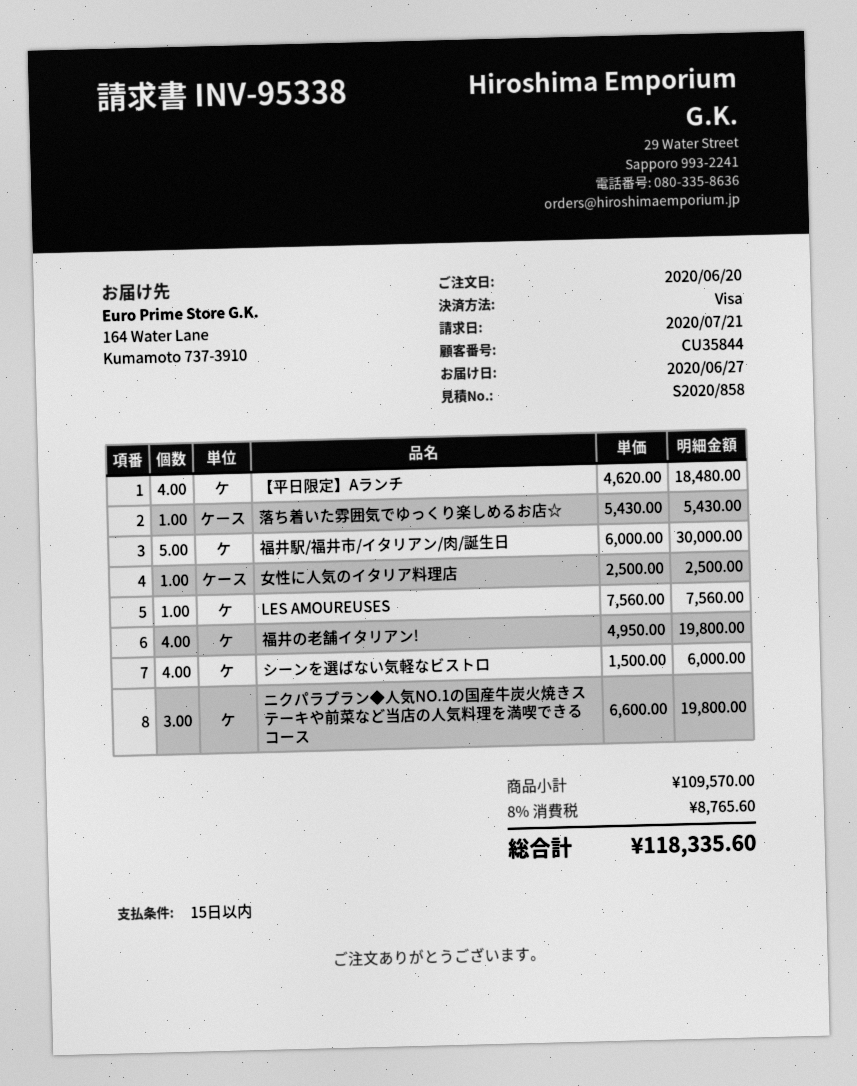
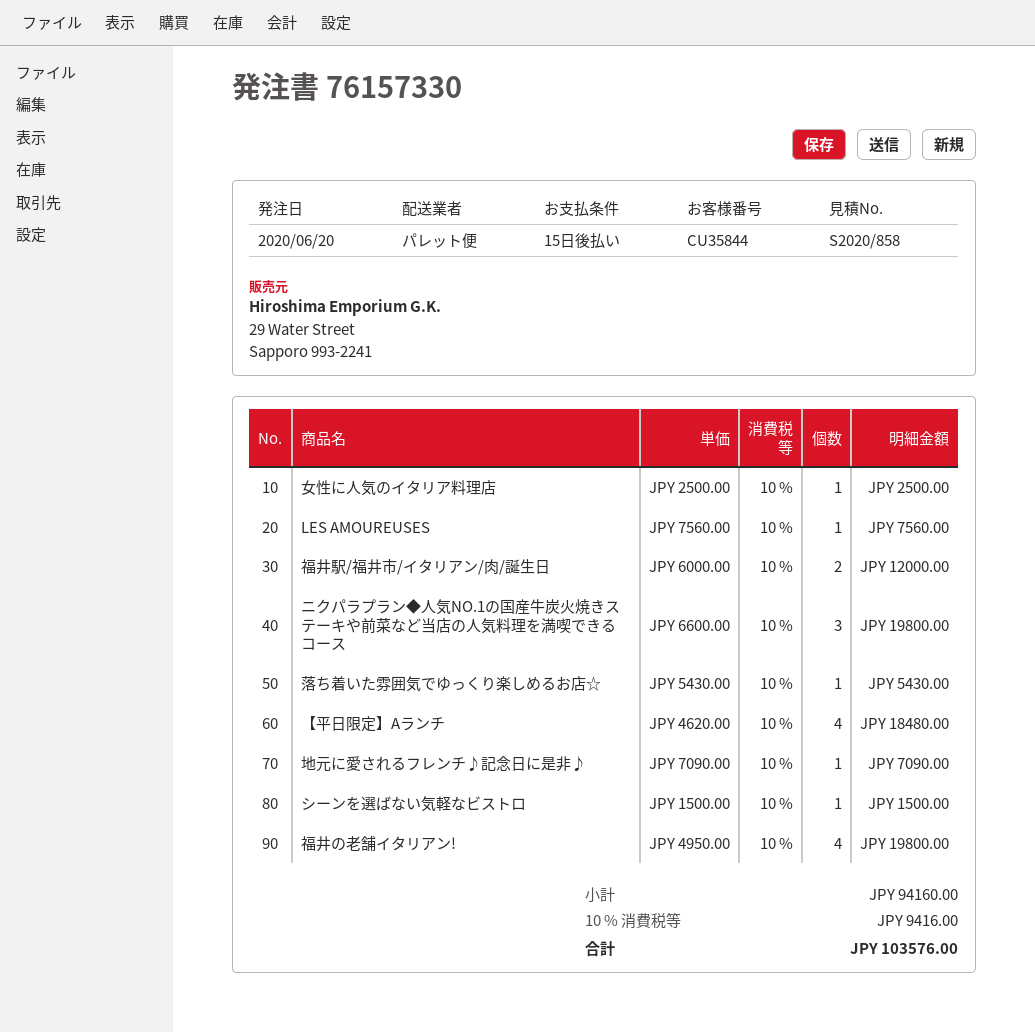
福井駅/福井市/イタリアン/肉/誕生日: 5 x 6000.00 = 30000.00 -> 2 x 6000.00 = 12000.00
シーンを選ばない気軽なビストロ: 4 x 1500.00 = 6000.00 -> 1 x 1500.00 = 1500.00
地元に愛されるフレンチ♪記念日に是非♪: none -> 1 x 7090.00 = 7090.00
subtotal: 109570.00 -> 94160.00
tax: 8% = 8765.60 -> 10% = 9416.00
total: 118335.60 -> 103576.00

